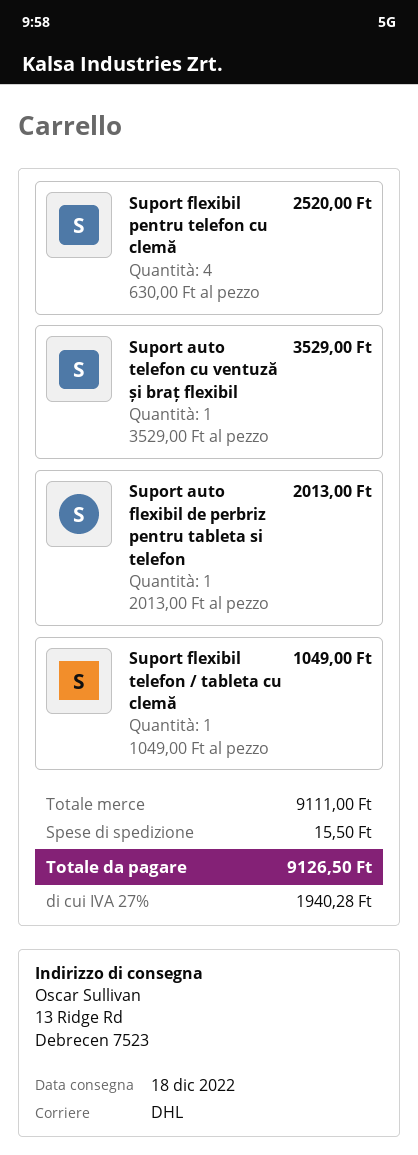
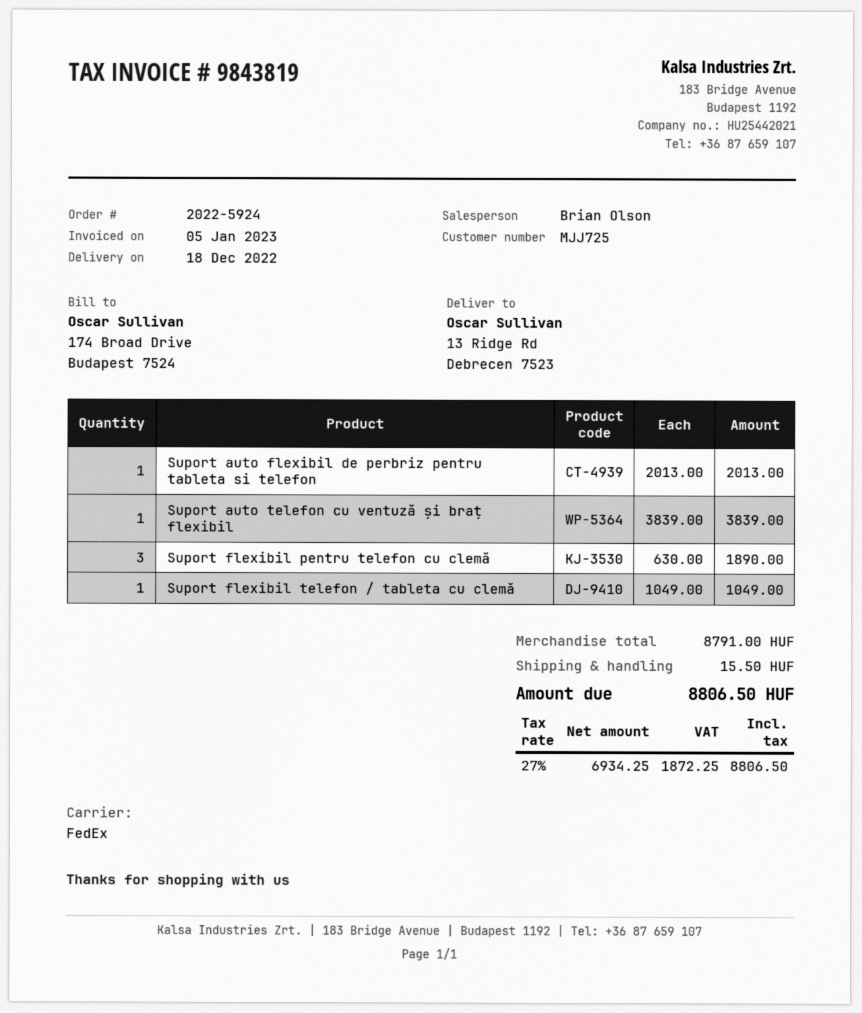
shipping method: DHL -> FedEx
Suport flexibil pentru telefon cu clemă: 4 x 630.00 = 2520.00 -> 3 x 630.00 = 1890.00
Suport auto telefon cu ventuză și braț flexibil: 1 x 3529.00 = 3529.00 -> 1 x 3839.00 = 3839.00
subtotal: 9111.00 -> 8791.00
tax: 27% = 1940.28 -> 27% = 1872.25
total: 9126.50 -> 8806.50

